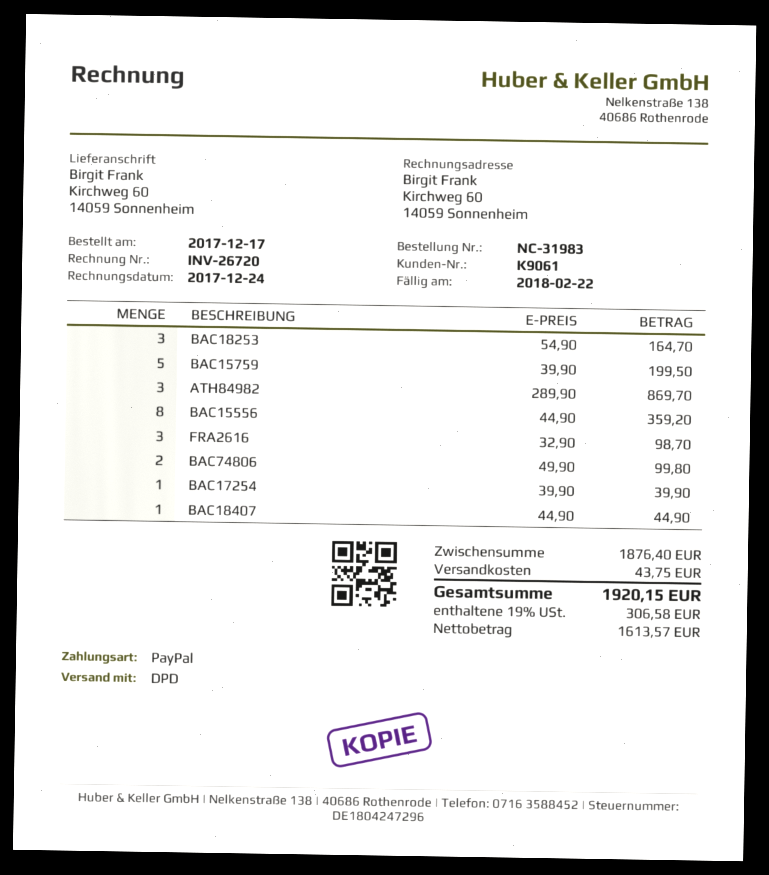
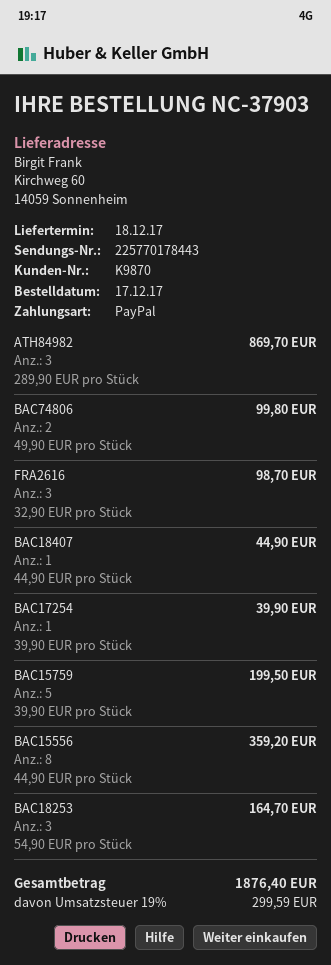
order number: NC-31983 -> NC-37903
customer number: K9061 -> K9870
shipping: 43.75 -> none
tax: 19% = 306.58 -> 19% = 299.59
total: 1920.15 -> 1876.40

